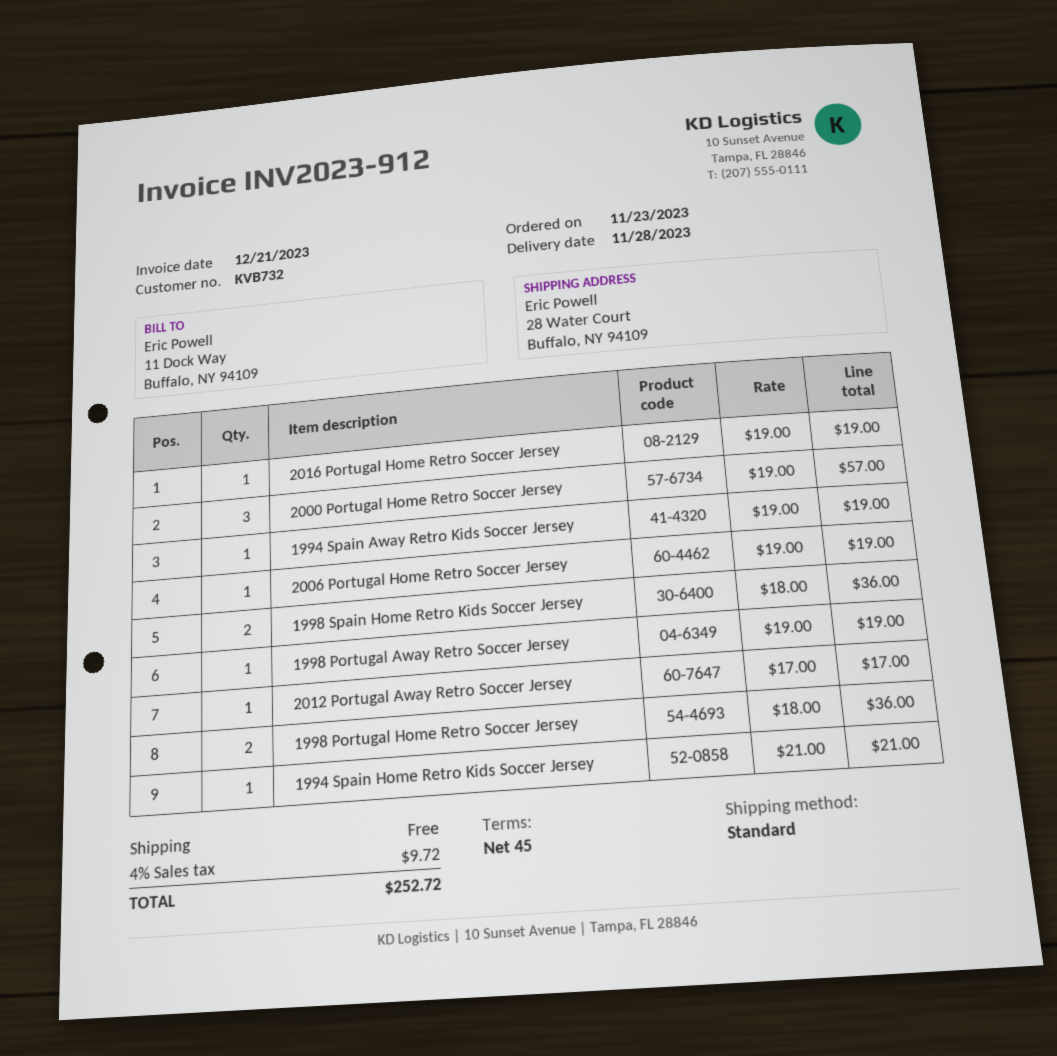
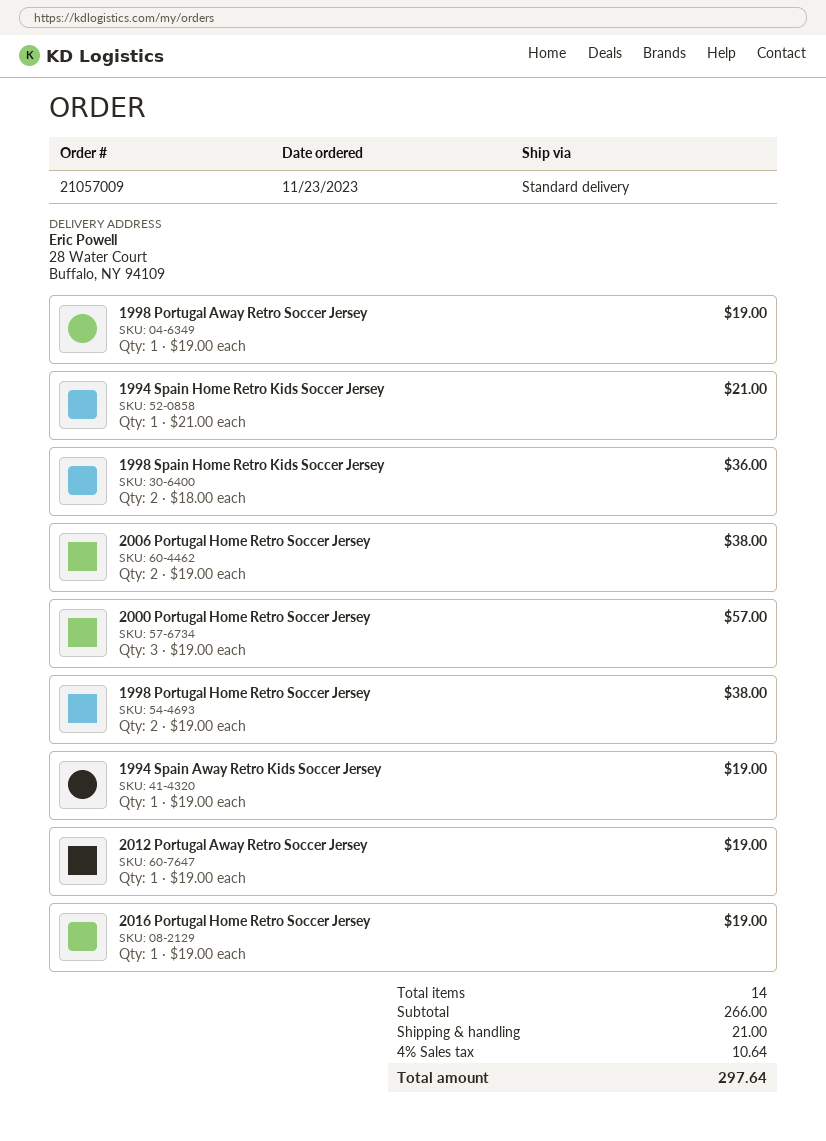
2006 Portugal Home Retro Soccer Jersey: 1 x 19.00 = 19.00 -> 2 x 19.00 = 38.00
2012 Portugal Away Retro Soccer Jersey: 1 x 17.00 = 17.00 -> 1 x 19.00 = 19.00
1998 Portugal Home Retro Soccer Jersey: 2 x 18.00 = 36.00 -> 2 x 19.00 = 38.00
shipping: 0.00 -> 21.00
tax: 4% = 9.72 -> 4% = 10.64
total: 252.72 -> 297.64

